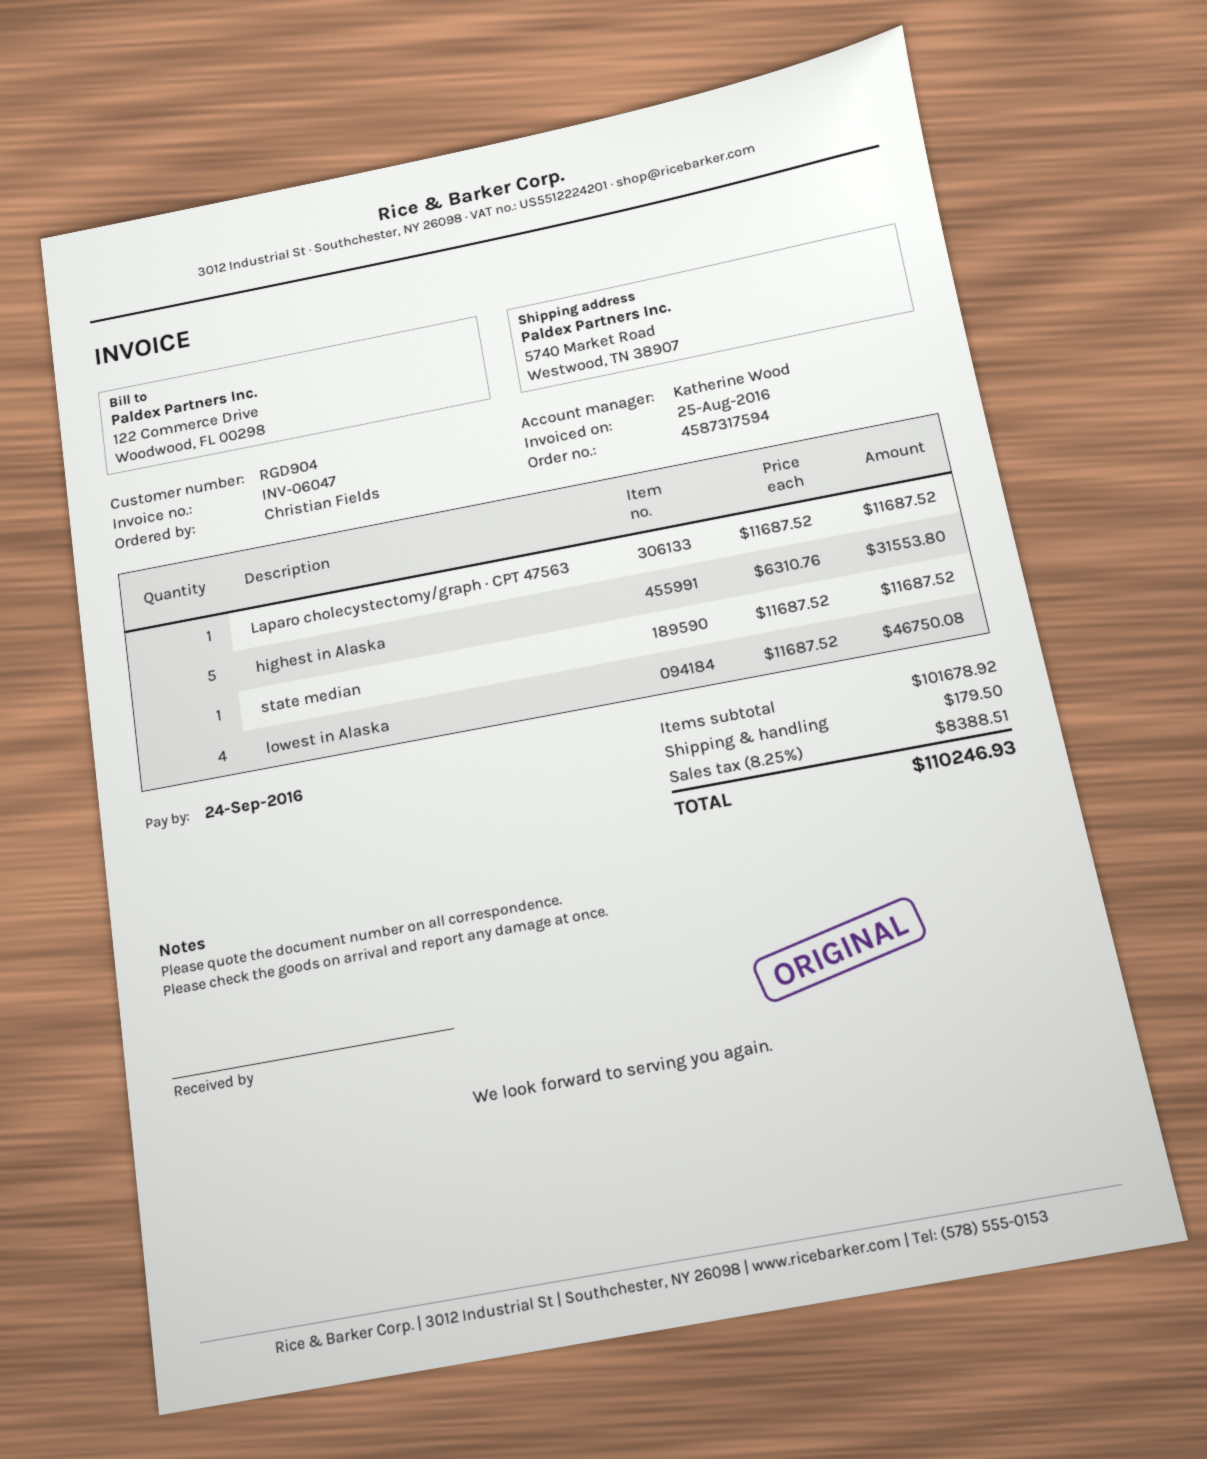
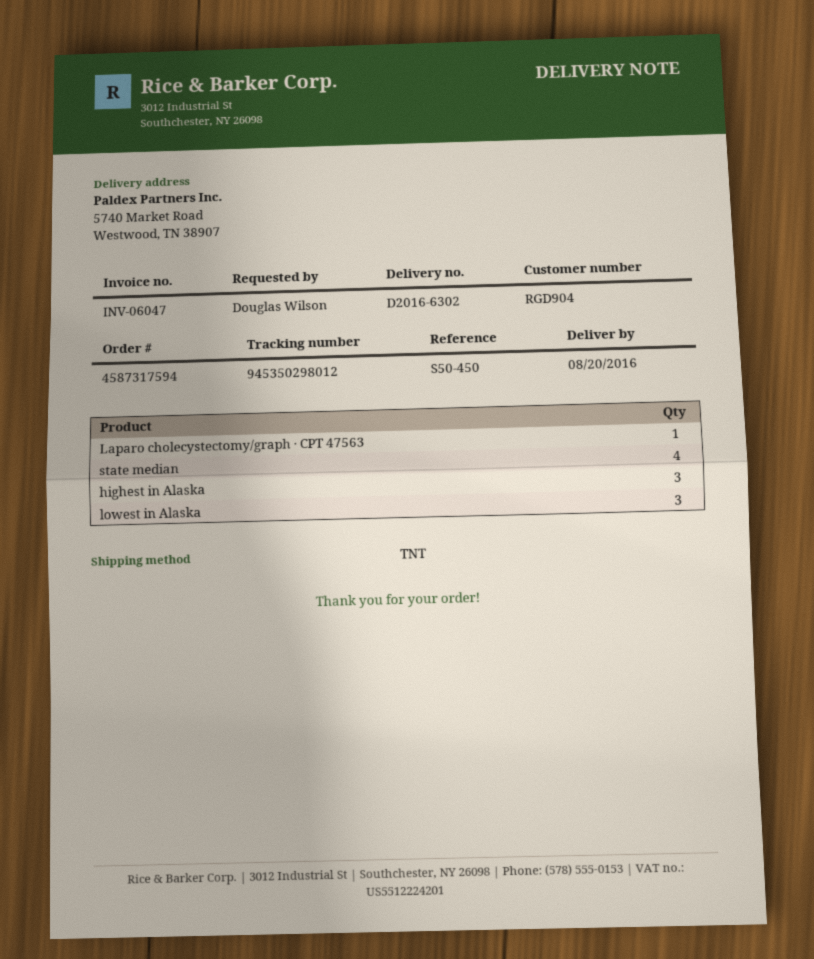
ordered by: Christian Fields -> Douglas Wilson
highest in Alaska: 5 -> 3
state median: 1 -> 4
lowest in Alaska: 4 -> 3

